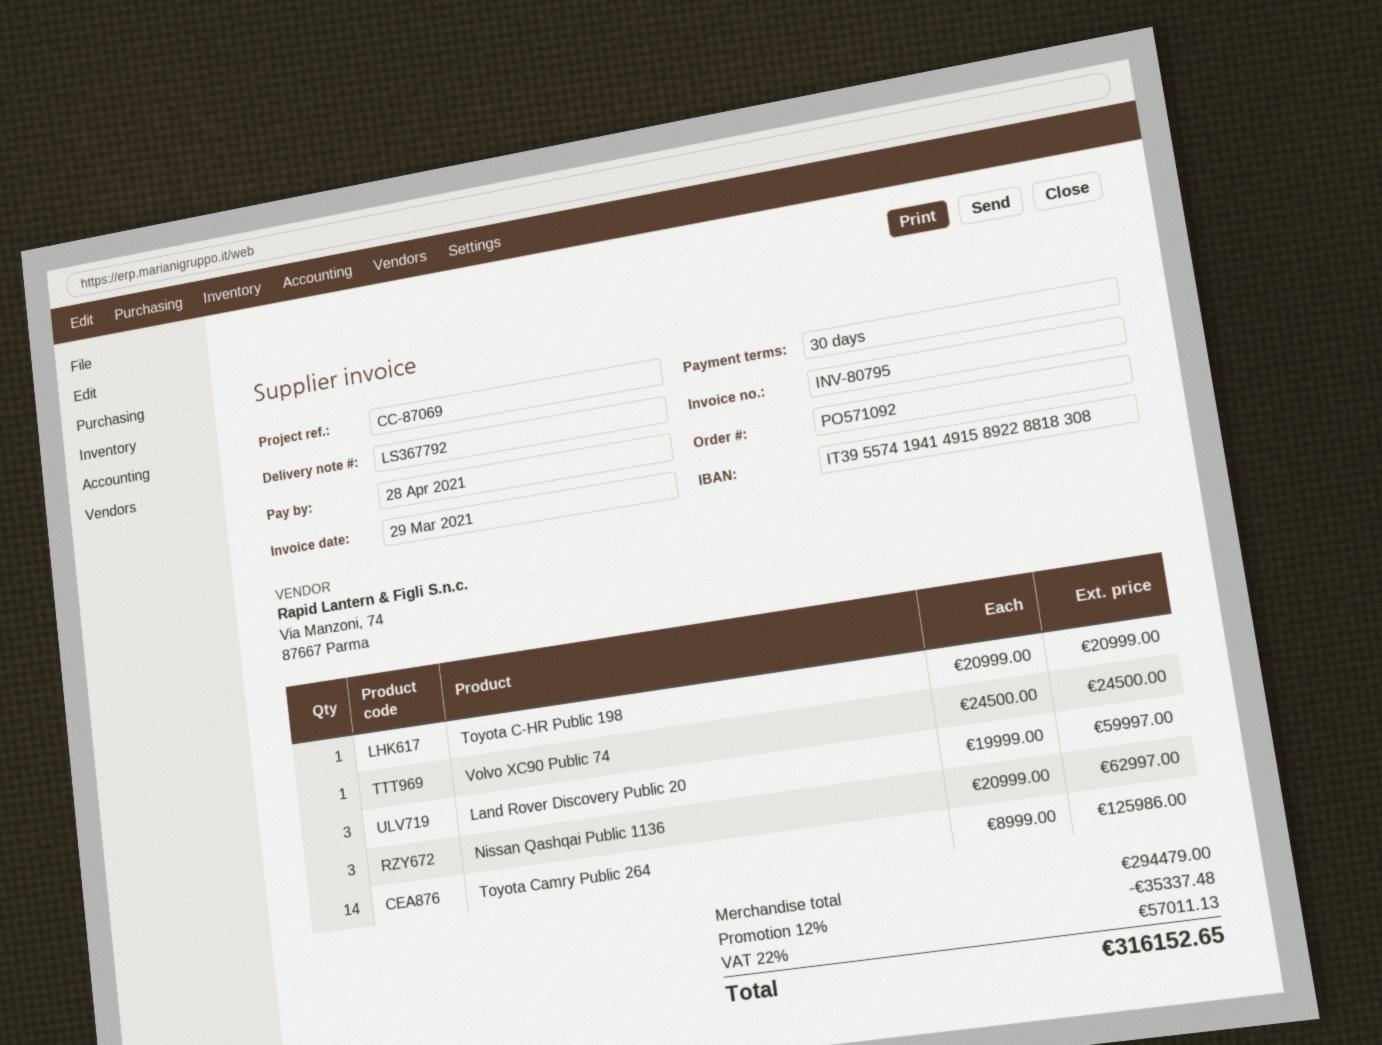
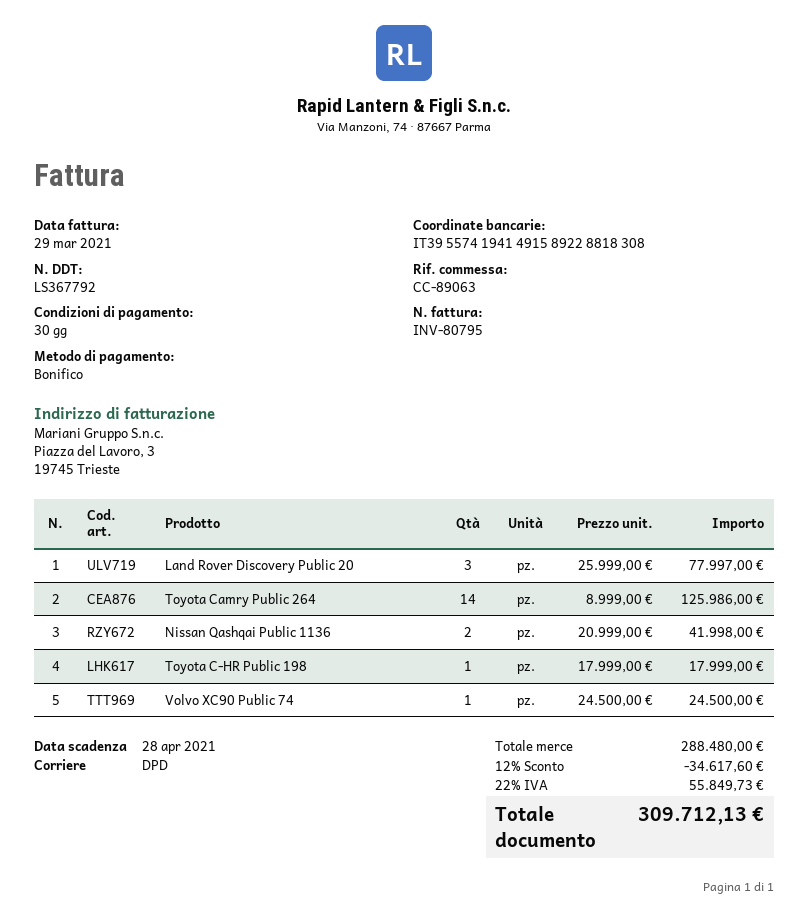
reference: CC-87069 -> CC-89063
Toyota C-HR Public 198: 1 x 20999.00 = 20999.00 -> 1 x 17999.00 = 17999.00
Land Rover Discovery Public 20: 3 x 19999.00 = 59997.00 -> 3 x 25999.00 = 77997.00
Nissan Qashqai Public 1136: 3 x 20999.00 = 62997.00 -> 2 x 20999.00 = 41998.00
subtotal: 294479.00 -> 288480.00
discount: 12% = 35337.48 -> 12% = 34617.60
tax: 22% = 57011.13 -> 22% = 55849.73
total: 316152.65 -> 309712.13

